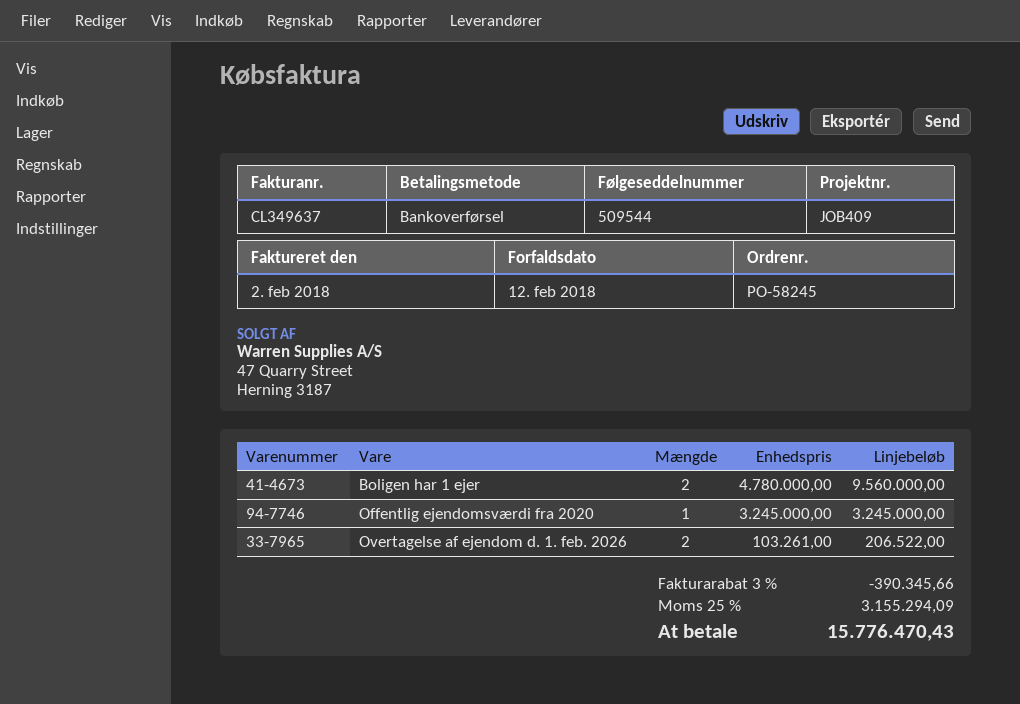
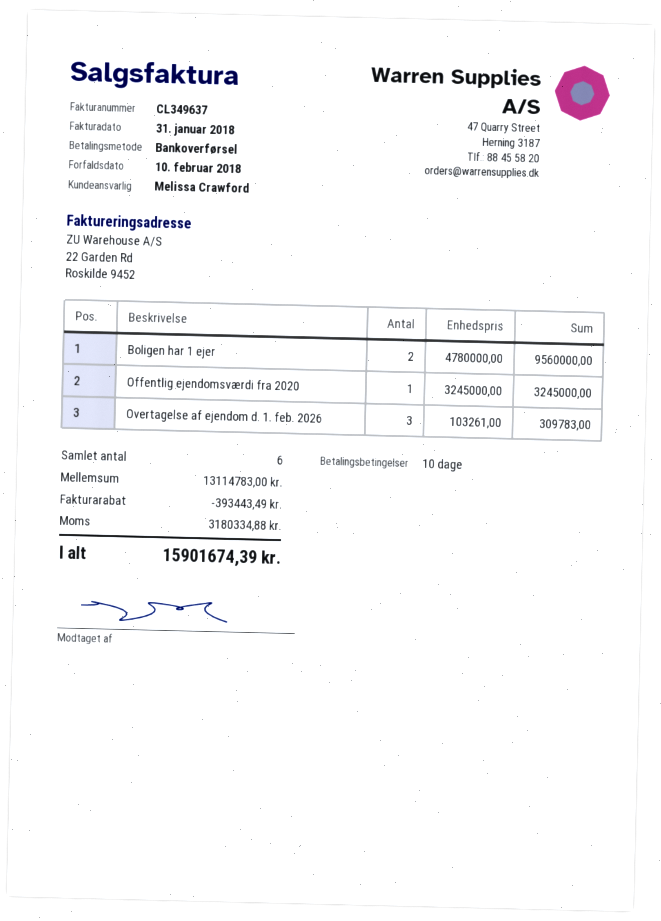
invoice date: 2018-02-02 -> 2018-01-31
due date: 2018-02-12 -> 2018-02-10
Overtagelse af ejendom d. 1. feb. 2026: 2 x 103261.00 = 206522.00 -> 3 x 103261.00 = 309783.00
discount: 390345.66 -> 393443.49
tax: 3155294.09 -> 3180334.88
total: 15776470.43 -> 15901674.39

